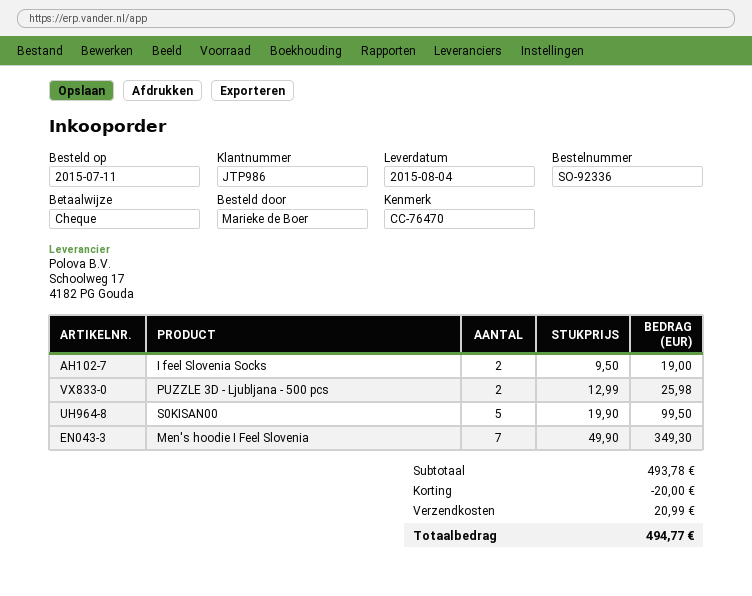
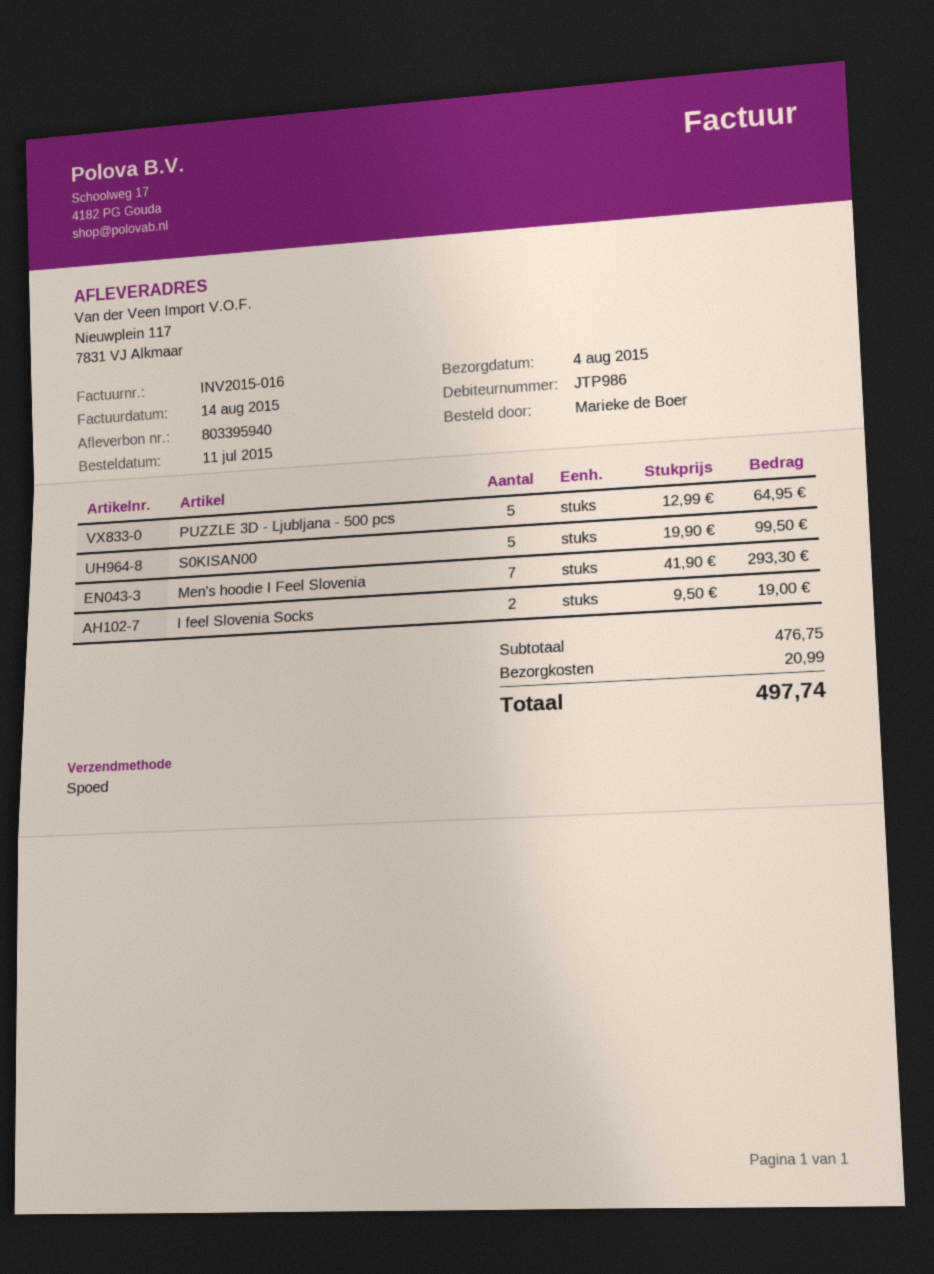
PUZZLE 3D - Ljubljana - 500 pcs: 2 x 12.99 = 25.98 -> 5 x 12.99 = 64.95
Men's hoodie I Feel Slovenia: 7 x 49.90 = 349.30 -> 7 x 41.90 = 293.30
subtotal: 493.78 -> 476.75
discount: 20.00 -> none
total: 494.77 -> 497.74

